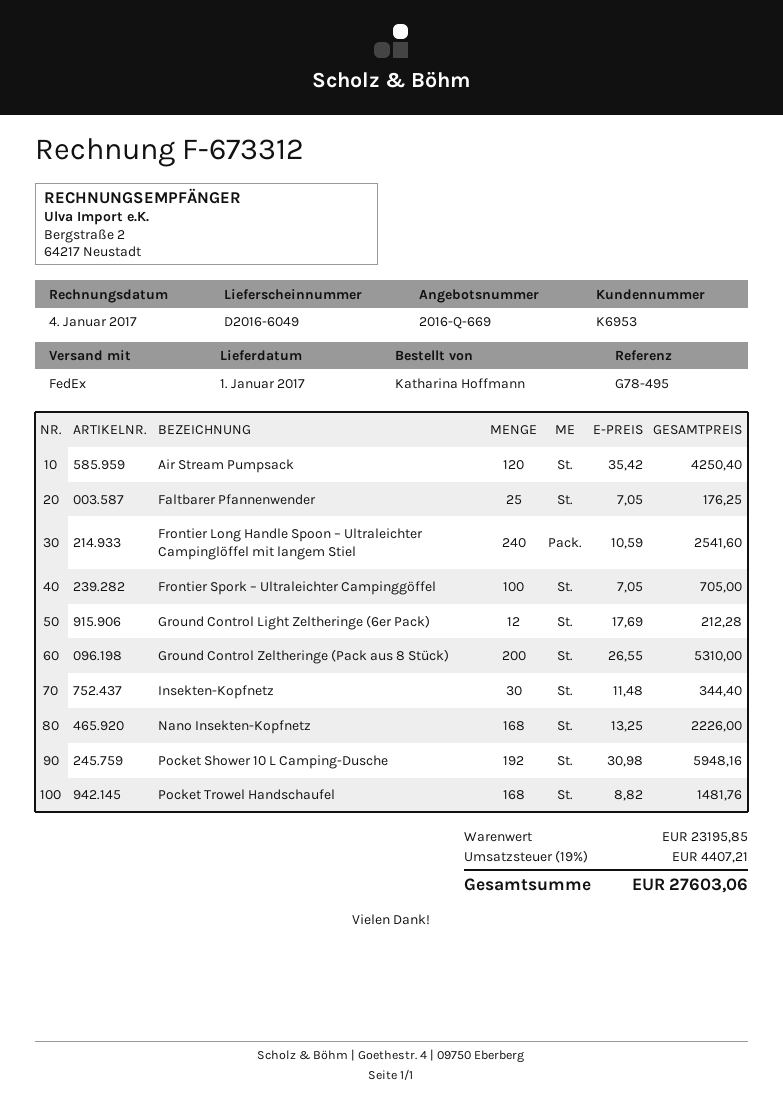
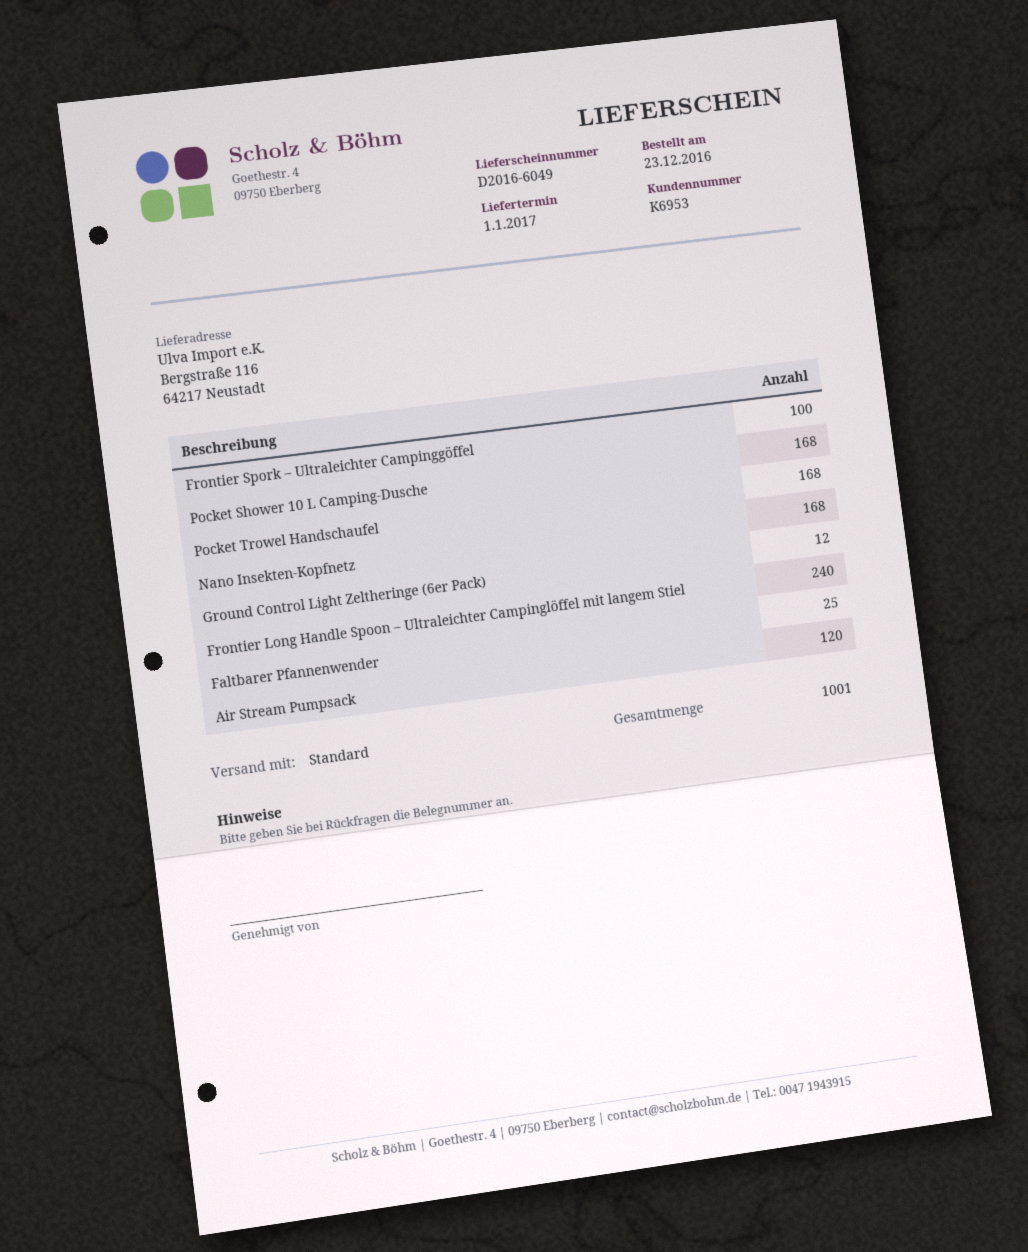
shipping method: FedEx -> standard
Ground Control Zeltheringe (Pack aus 8 Stück): 200 -> none
Insekten-Kopfnetz: 30 -> none
Pocket Shower 10 L Camping-Dusche: 192 -> 168

